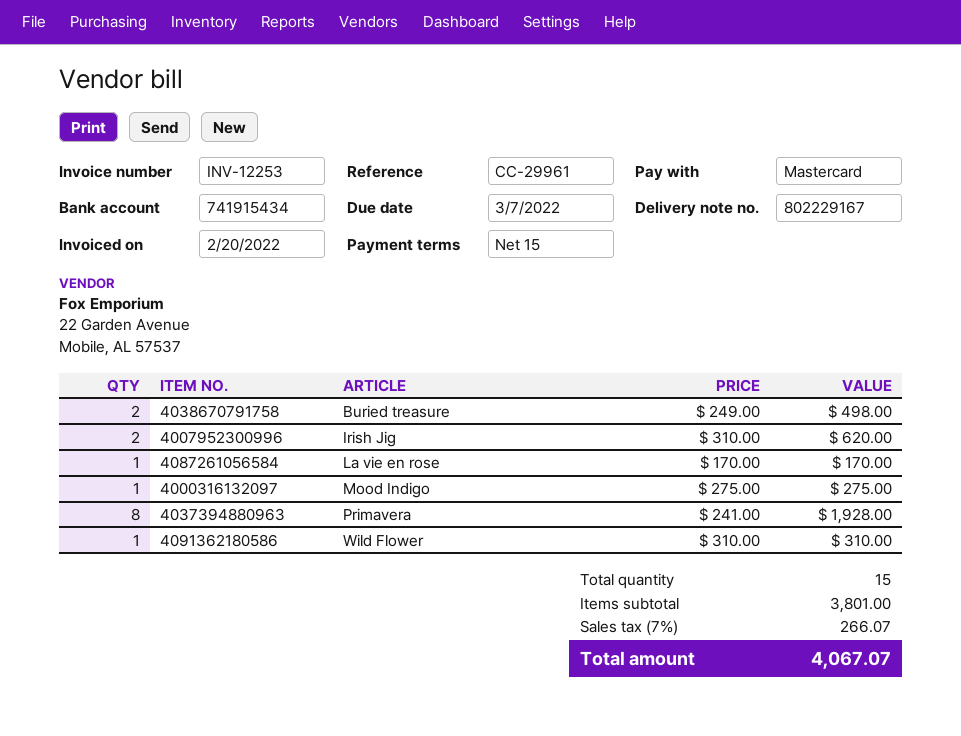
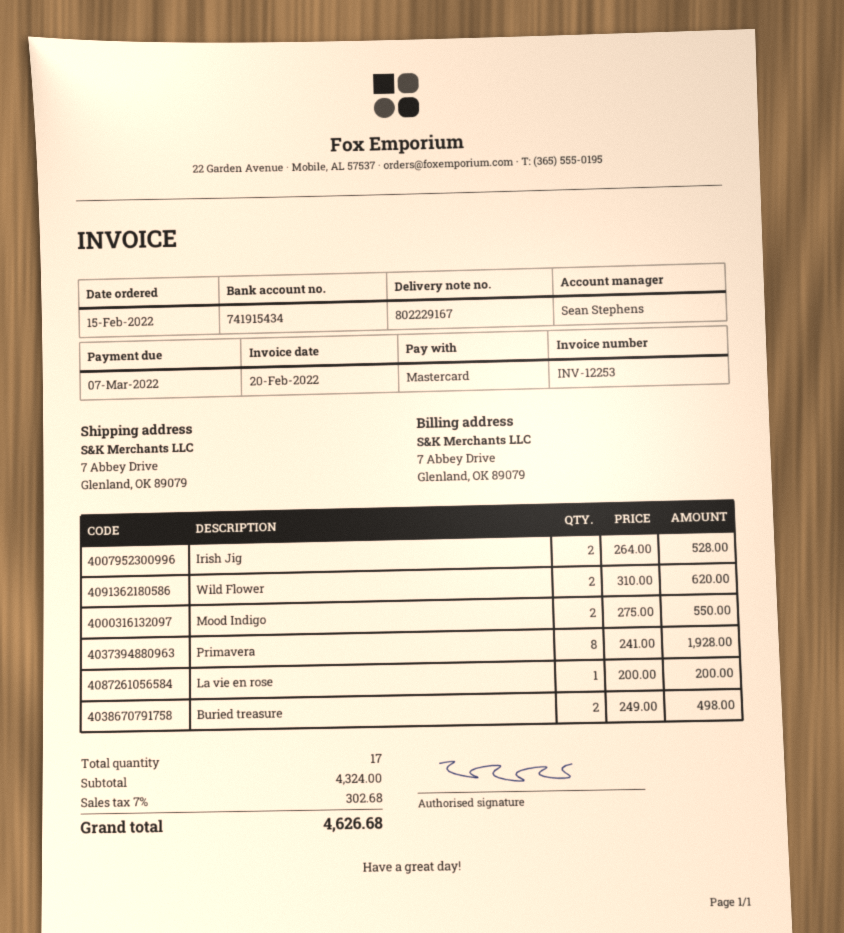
Irish Jig: 2 x 310.00 = 620.00 -> 2 x 264.00 = 528.00
La vie en rose: 1 x 170.00 = 170.00 -> 1 x 200.00 = 200.00
Mood Indigo: 1 x 275.00 = 275.00 -> 2 x 275.00 = 550.00
Wild Flower: 1 x 310.00 = 310.00 -> 2 x 310.00 = 620.00
total quantity: 15 -> 17
subtotal: 3801.00 -> 4324.00
tax: 7% = 266.07 -> 7% = 302.68
total: 4067.07 -> 4626.68

